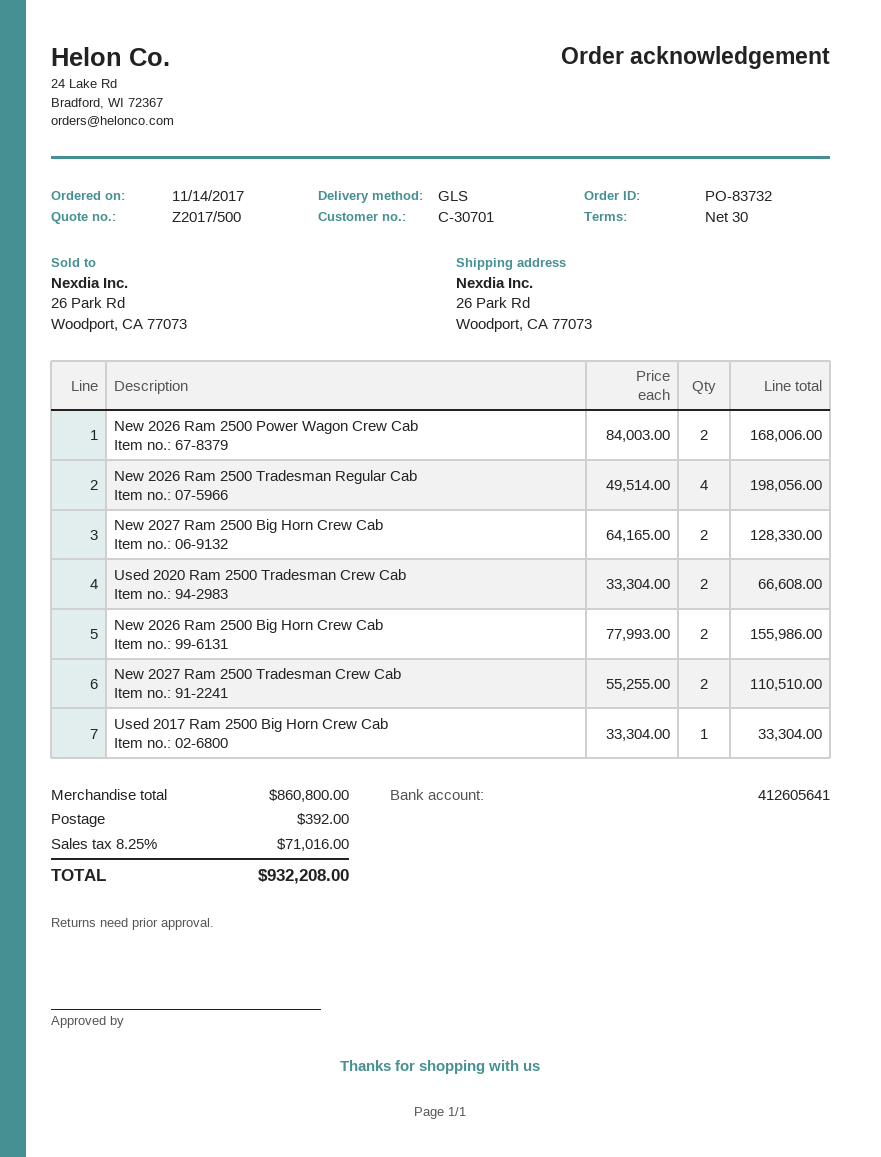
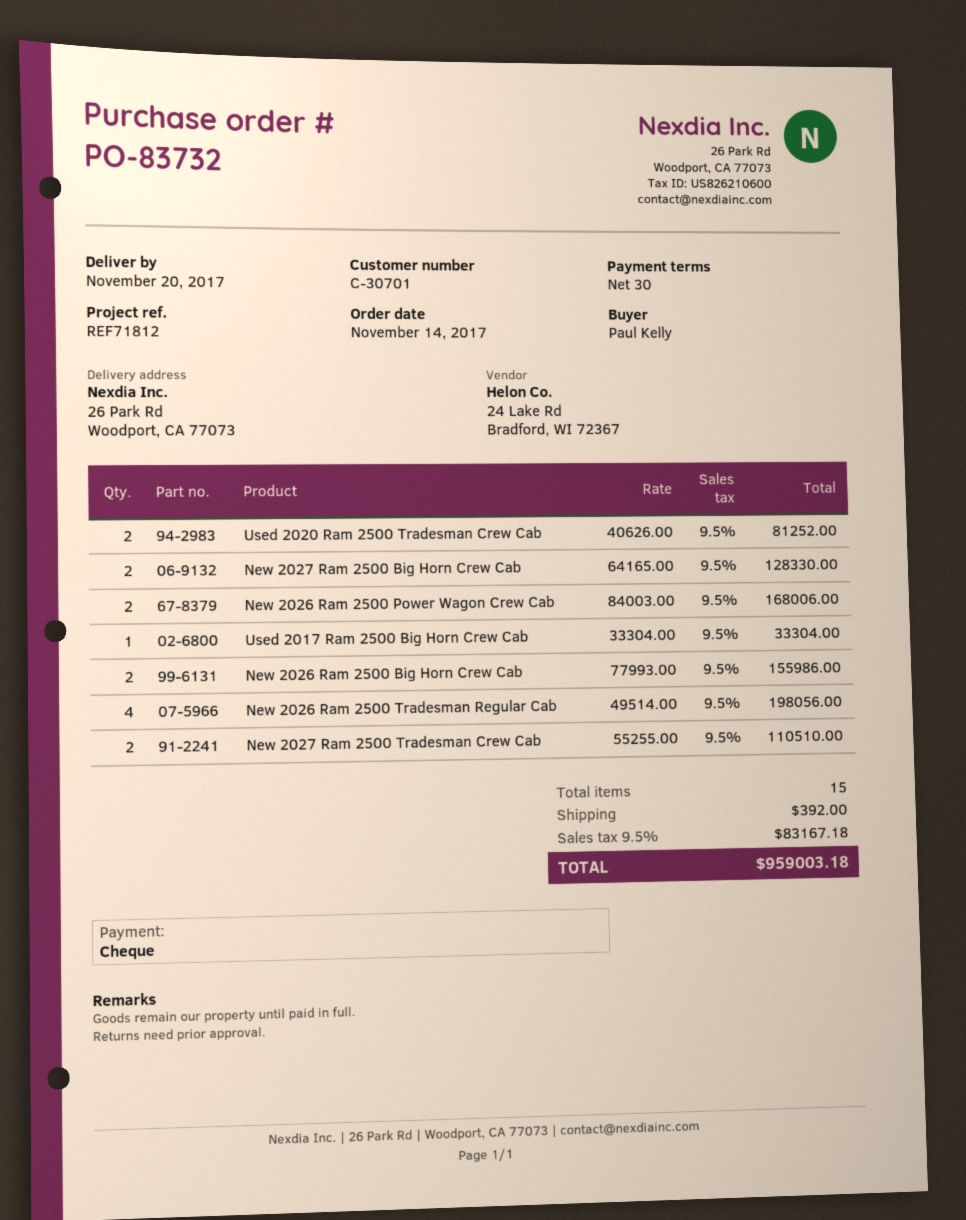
Used 2020 Ram 2500 Tradesman Crew Cab: 2 x 33304.00 = 66608.00 -> 2 x 40626.00 = 81252.00
tax: 8.25% = 71016.00 -> 9.5% = 83167.18
total: 932208.00 -> 959003.18

